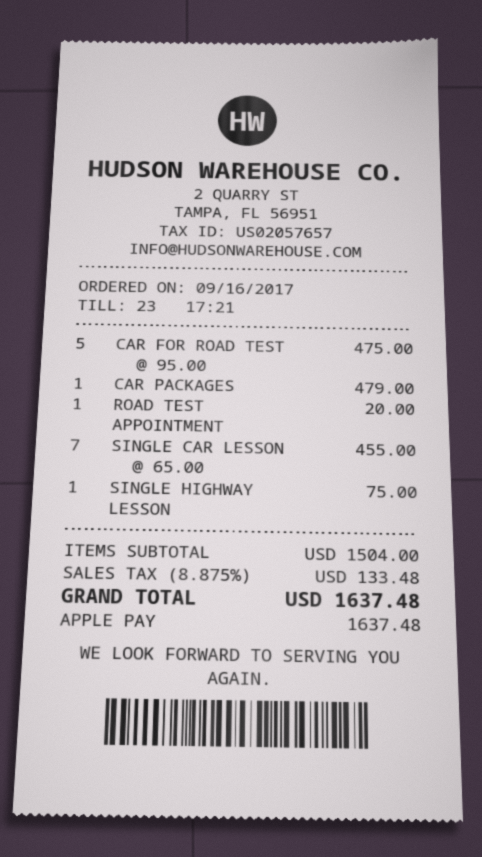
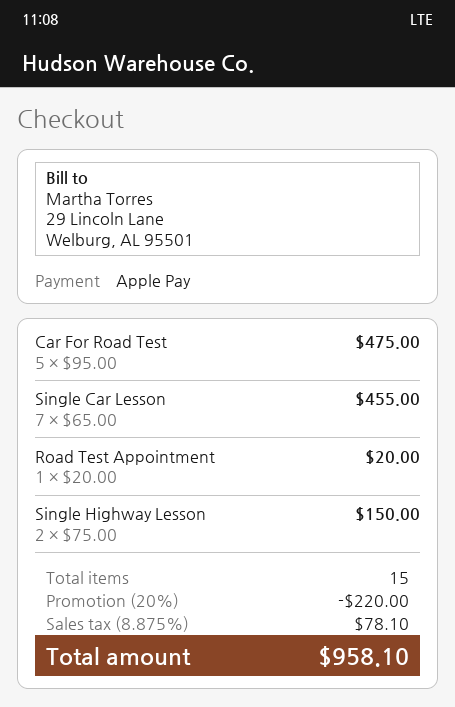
CAR PACKAGES: 1 x 479.00 = 479.00 -> none
SINGLE HIGHWAY LESSON: 1 x 75.00 = 75.00 -> 2 x 75.00 = 150.00
discount: none -> 20% = 220.00
tax: 8.875% = 133.48 -> 8.875% = 78.10
total: 1637.48 -> 958.10

